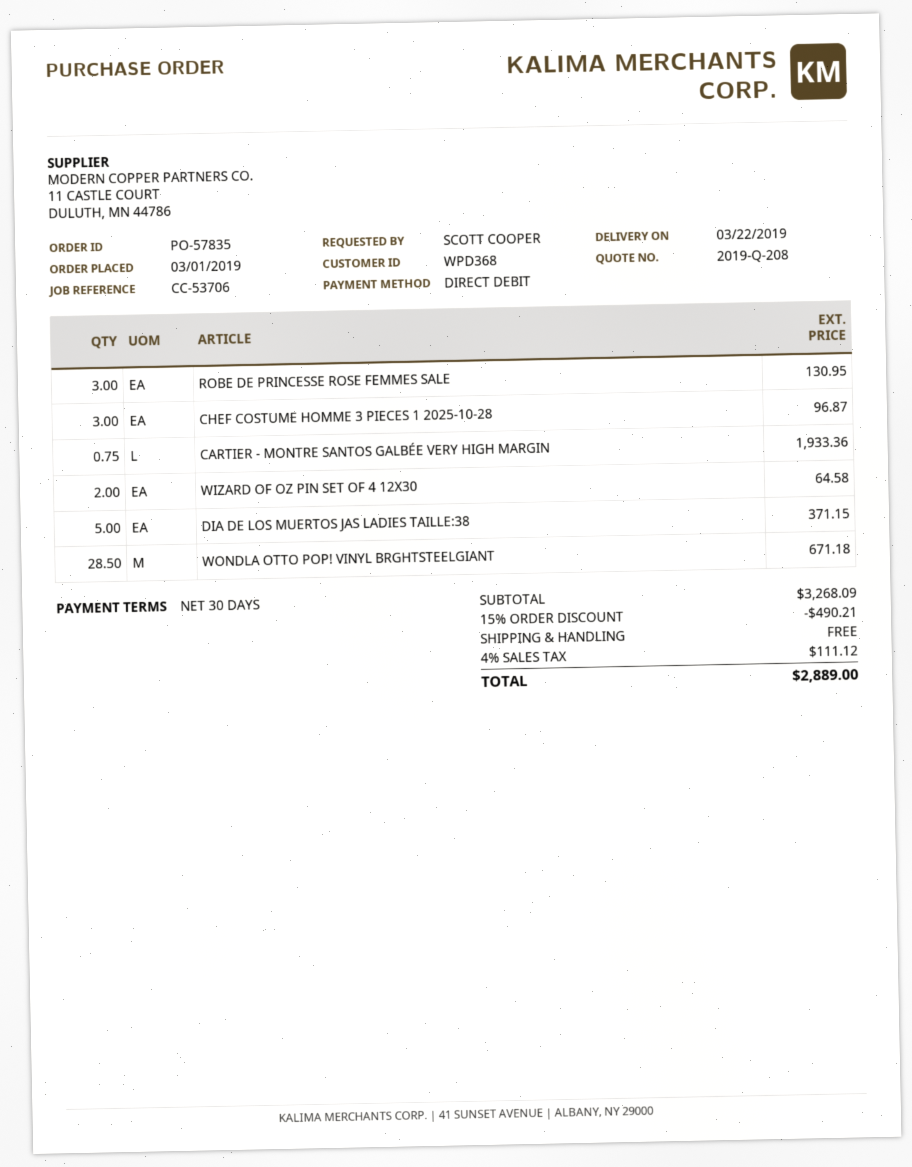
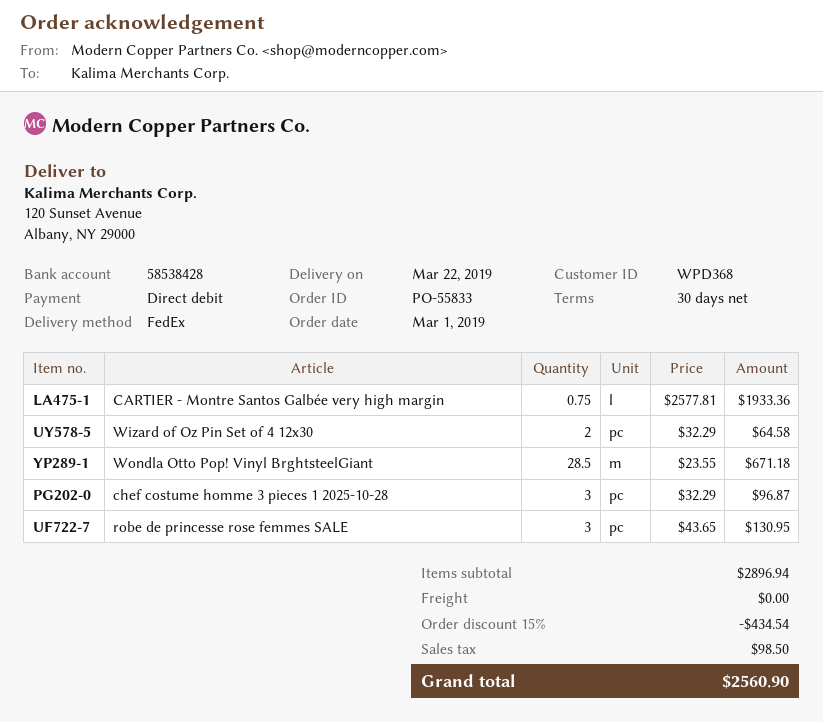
order number: PO-57835 -> PO-55833
DIA DE LOS MUERTOS JAS LADIES TAILLE:38: 5 for 371.15 -> none
subtotal: 3268.09 -> 2896.94
discount: 15% = 490.21 -> 15% = 434.54
tax: 111.12 -> 98.50
total: 2889.00 -> 2560.90

